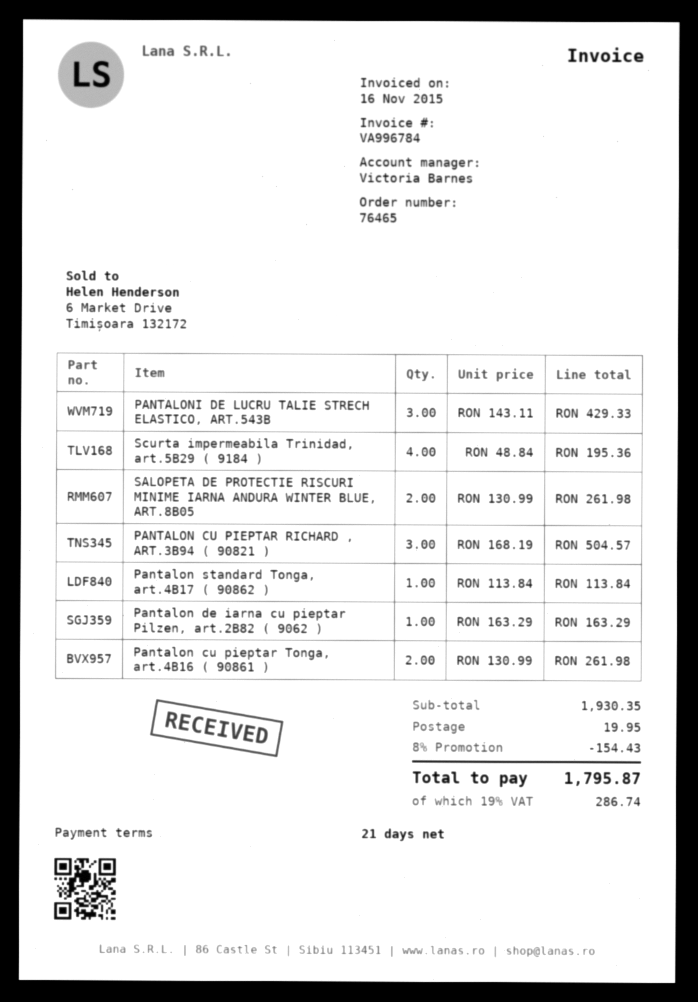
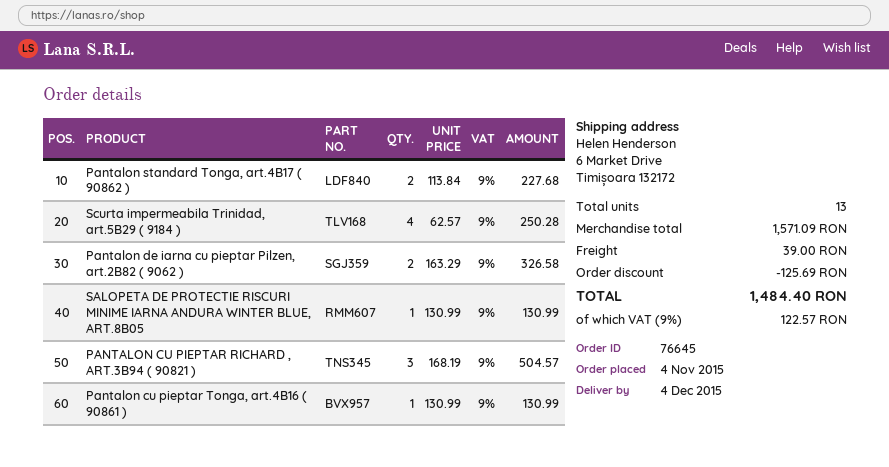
order number: 76465 -> 76645
PANTALONI DE LUCRU TALIE STRECH ELASTICO, ART.543B: 3 x 143.11 = 429.33 -> none
Scurta impermeabila Trinidad, art.5B29 ( 9184 ): 4 x 48.84 = 195.36 -> 4 x 62.57 = 250.28
SALOPETA DE PROTECTIE RISCURI MINIME IARNA ANDURA WINTER BLUE, ART.8B05: 2 x 130.99 = 261.98 -> 1 x 130.99 = 130.99
Pantalon standard Tonga, art.4B17 ( 90862 ): 1 x 113.84 = 113.84 -> 2 x 113.84 = 227.68
Pantalon de iarna cu pieptar Pilzen, art.2B82 ( 9062 ): 1 x 163.29 = 163.29 -> 2 x 163.29 = 326.58
Pantalon cu pieptar Tonga, art.4B16 ( 90861 ): 2 x 130.99 = 261.98 -> 1 x 130.99 = 130.99
subtotal: 1930.35 -> 1571.09
discount: 154.43 -> 125.69
shipping: 19.95 -> 39.00
tax: 19% = 286.74 -> 9% = 122.57
total: 1795.87 -> 1484.40

